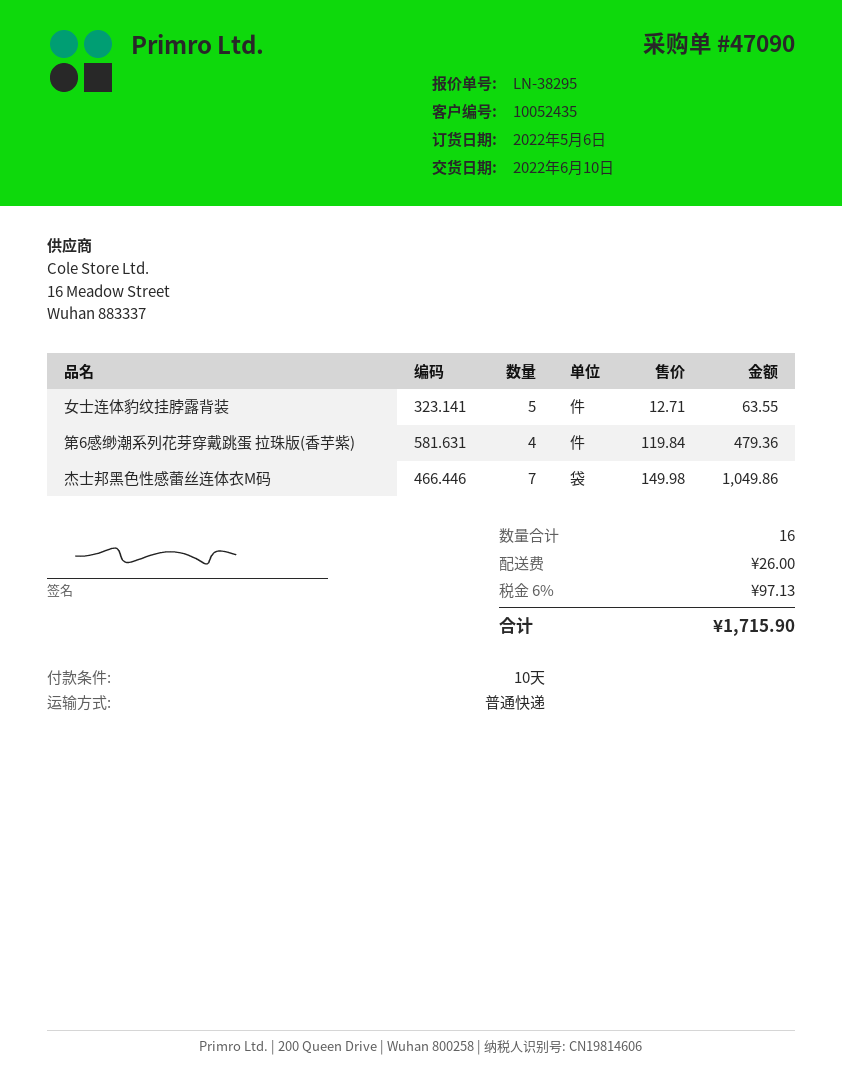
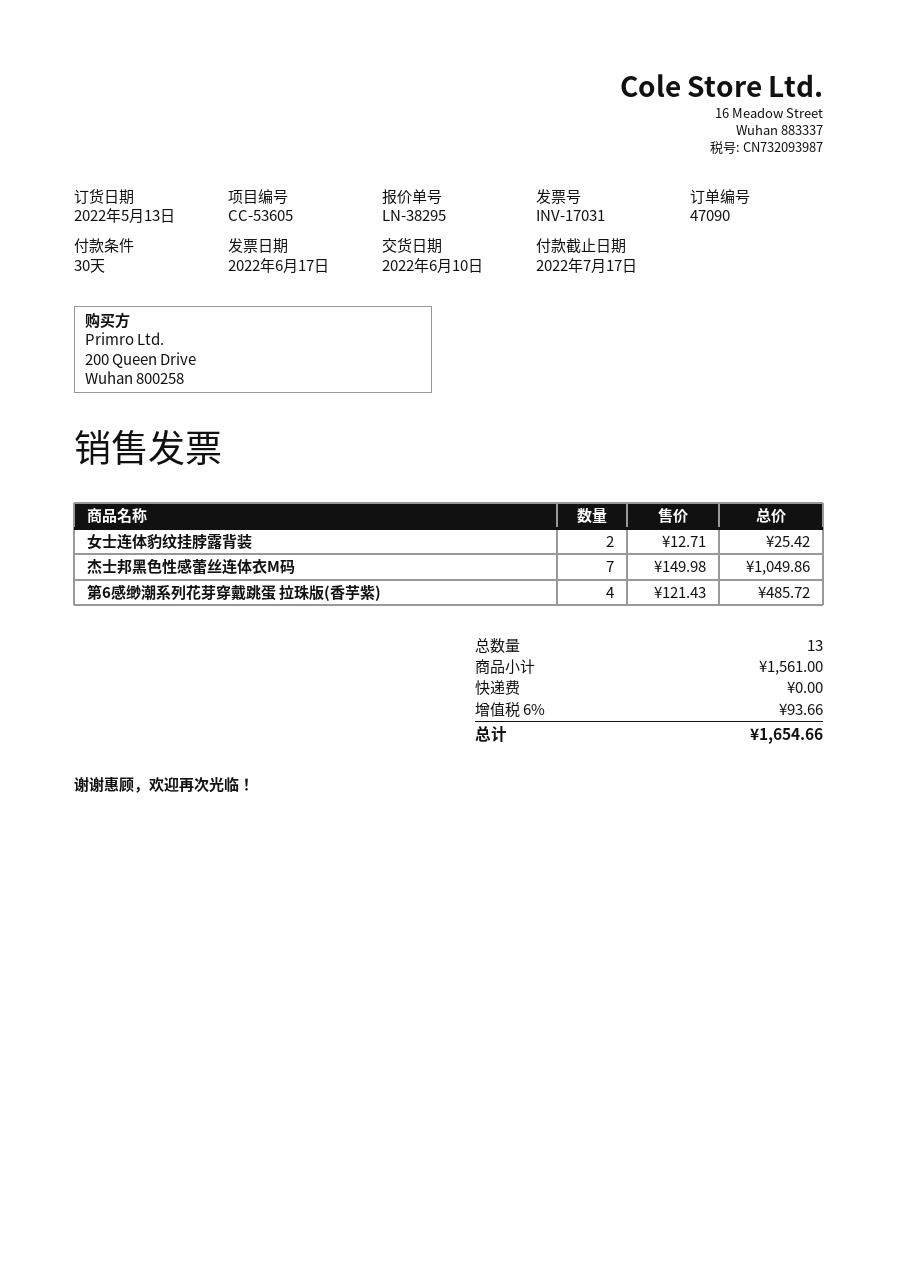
order date: 2022-05-06 -> 2022-05-13
payment terms: 10 days -> 30 days
女士连体豹纹挂脖露背装: 5 x 12.71 = 63.55 -> 2 x 12.71 = 25.42
第6感缈潮系列花芽穿戴跳蛋 拉珠版(香芋紫): 4 x 119.84 = 479.36 -> 4 x 121.43 = 485.72
total quantity: 16 -> 13
shipping: 26.00 -> 0.00
tax: 6% = 97.13 -> 6% = 93.66
total: 1715.90 -> 1654.66

